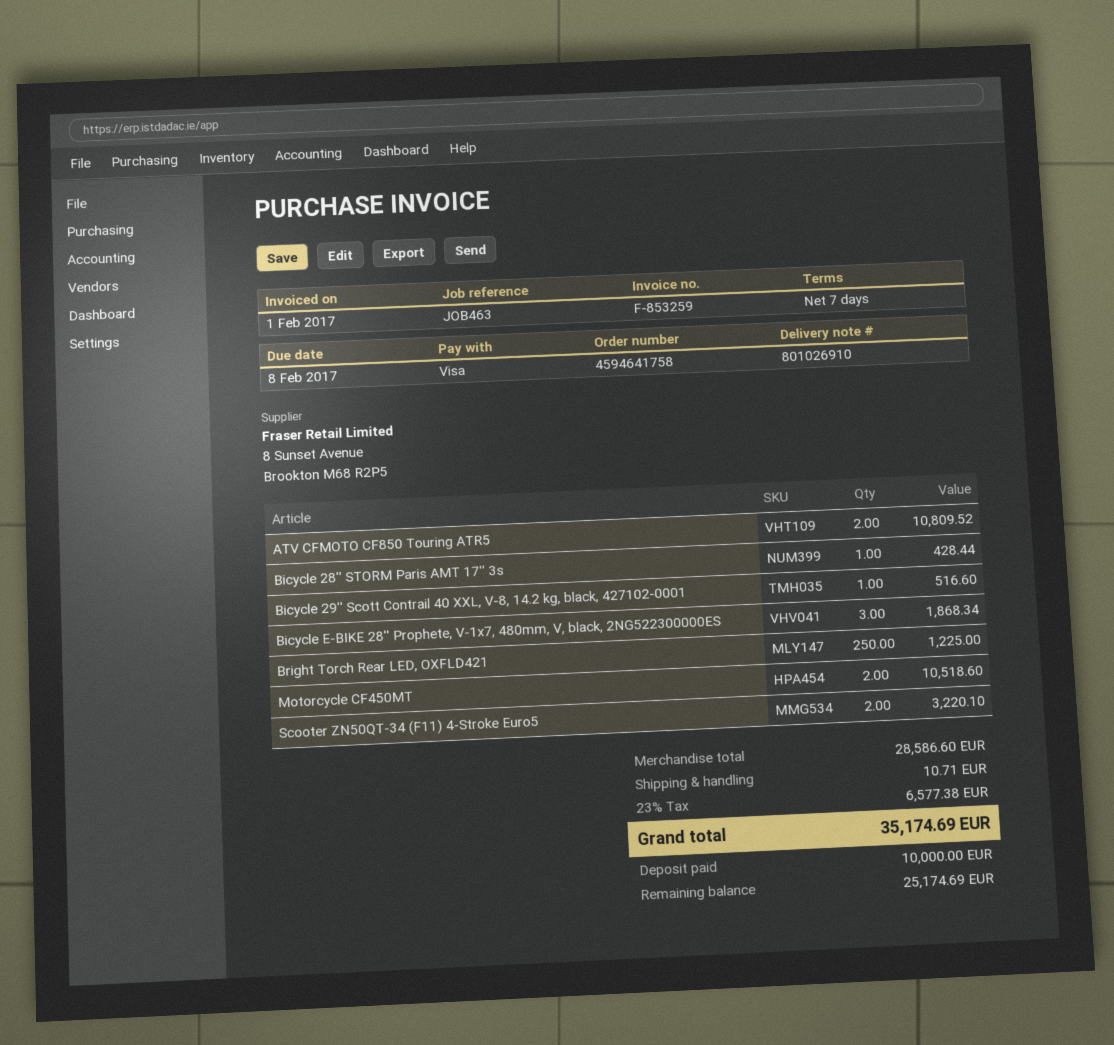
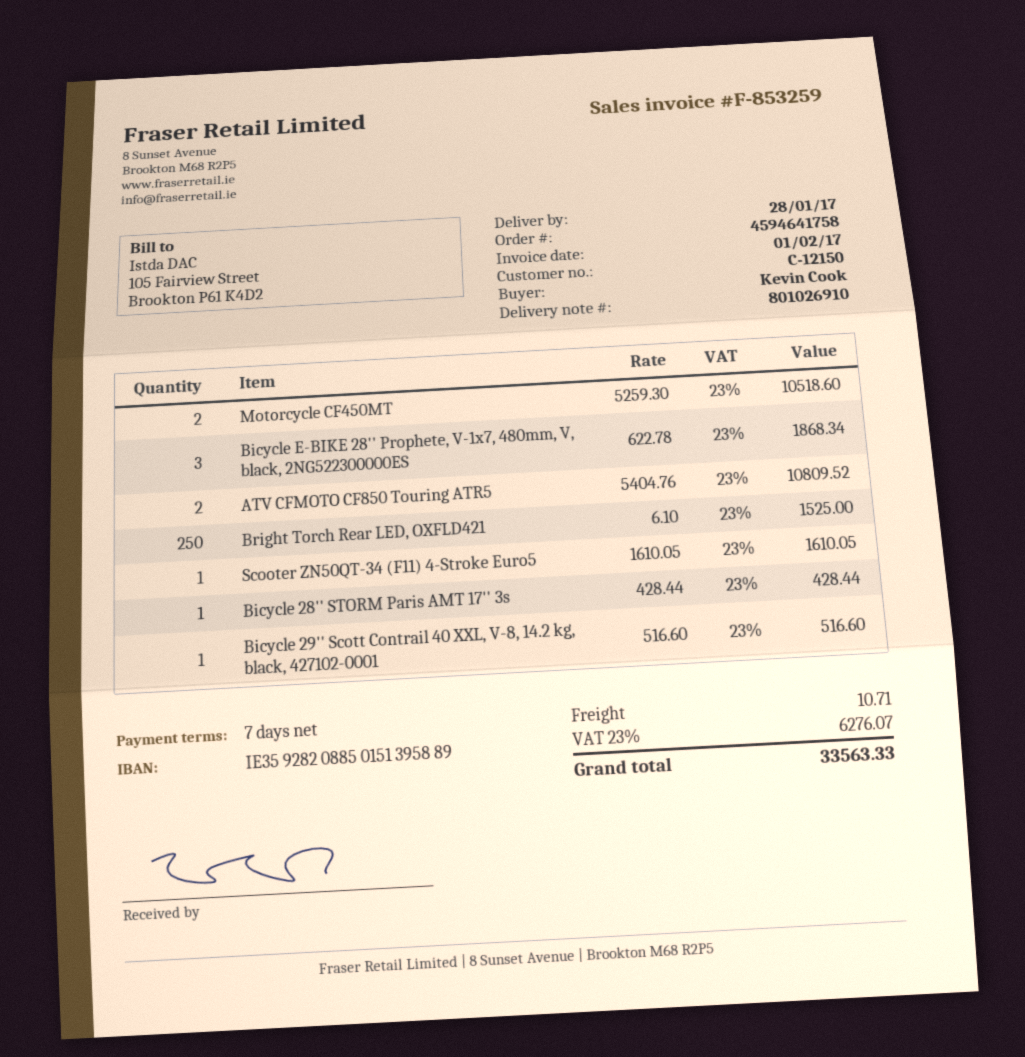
Bright Torch Rear LED, OXFLD421: 250 for 1225.00 -> 250 for 1525.00
Scooter ZN50QT-34 (F11) 4-Stroke Euro5: 2 for 3220.10 -> 1 for 1610.05
tax: 23% = 6577.38 -> 23% = 6276.07
total: 35174.69 -> 33563.33

